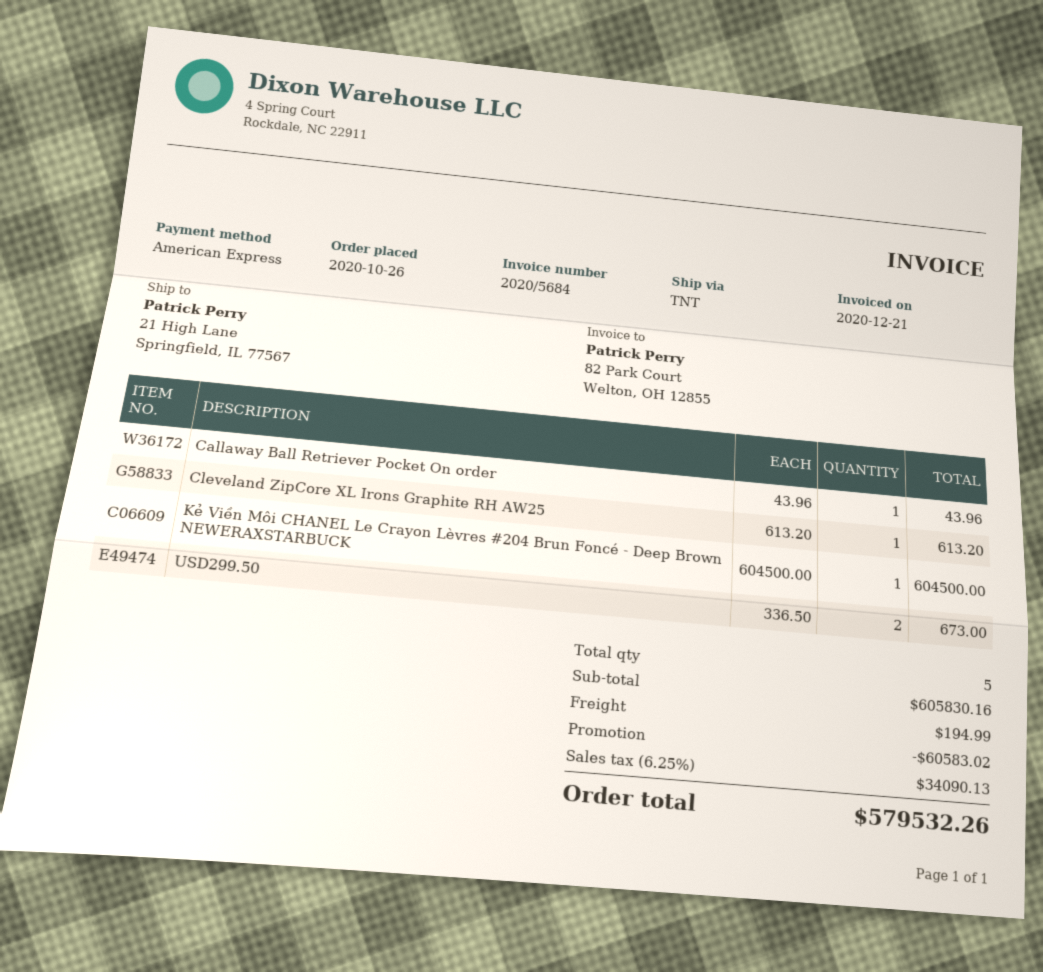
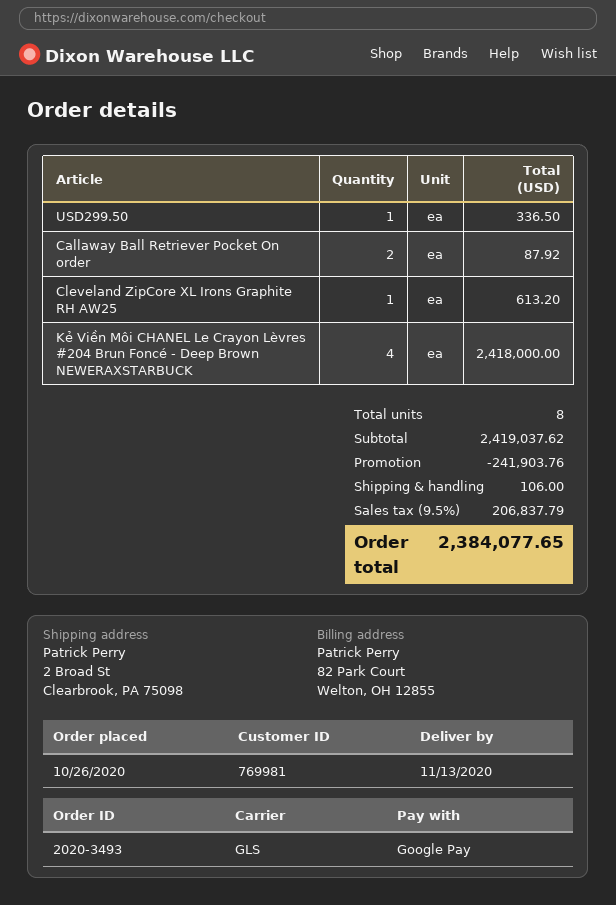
payment method: American Express -> Google Pay
shipping method: TNT -> GLS
ship to: 21 High Lane, Springfield, IL 77567 -> 2 Broad St, Clearbrook, PA 75098
Callaway Ball Retriever Pocket On order: 1 for 43.96 -> 2 for 87.92
Kẻ Viền Môi CHANEL Le Crayon Lèvres #204 Brun Foncé - Deep Brown NEWERAXSTARBUCK: 1 for 604500.00 -> 4 for 2418000.00
USD299.50: 2 for 673.00 -> 1 for 336.50
total quantity: 5 -> 8
subtotal: 605830.16 -> 2419037.62
discount: 60583.02 -> 241903.76
shipping: 194.99 -> 106.00
tax: 6.25% = 34090.13 -> 9.5% = 206837.79
total: 579532.26 -> 2384077.65

